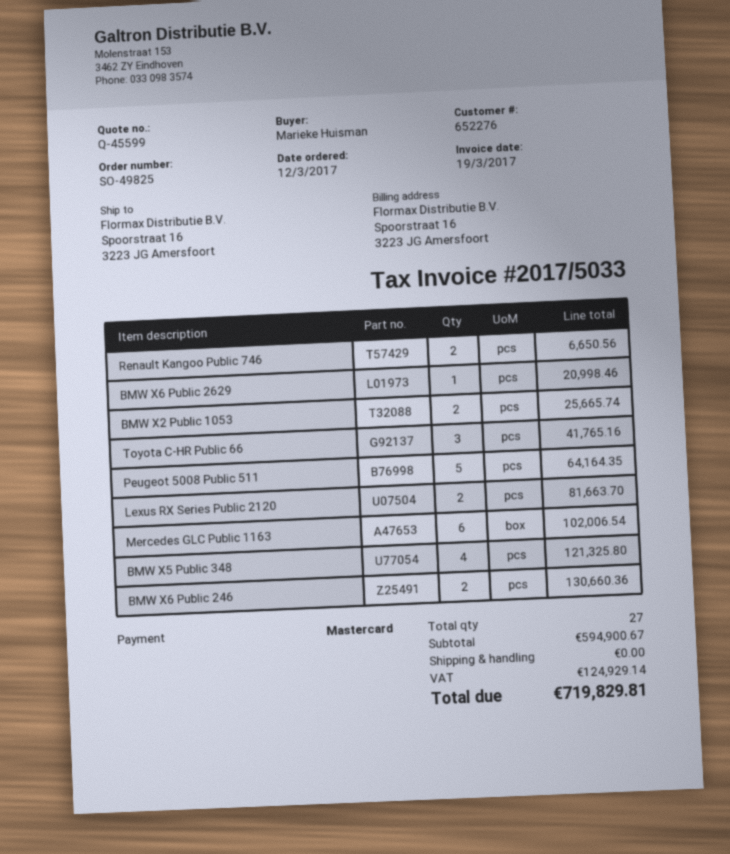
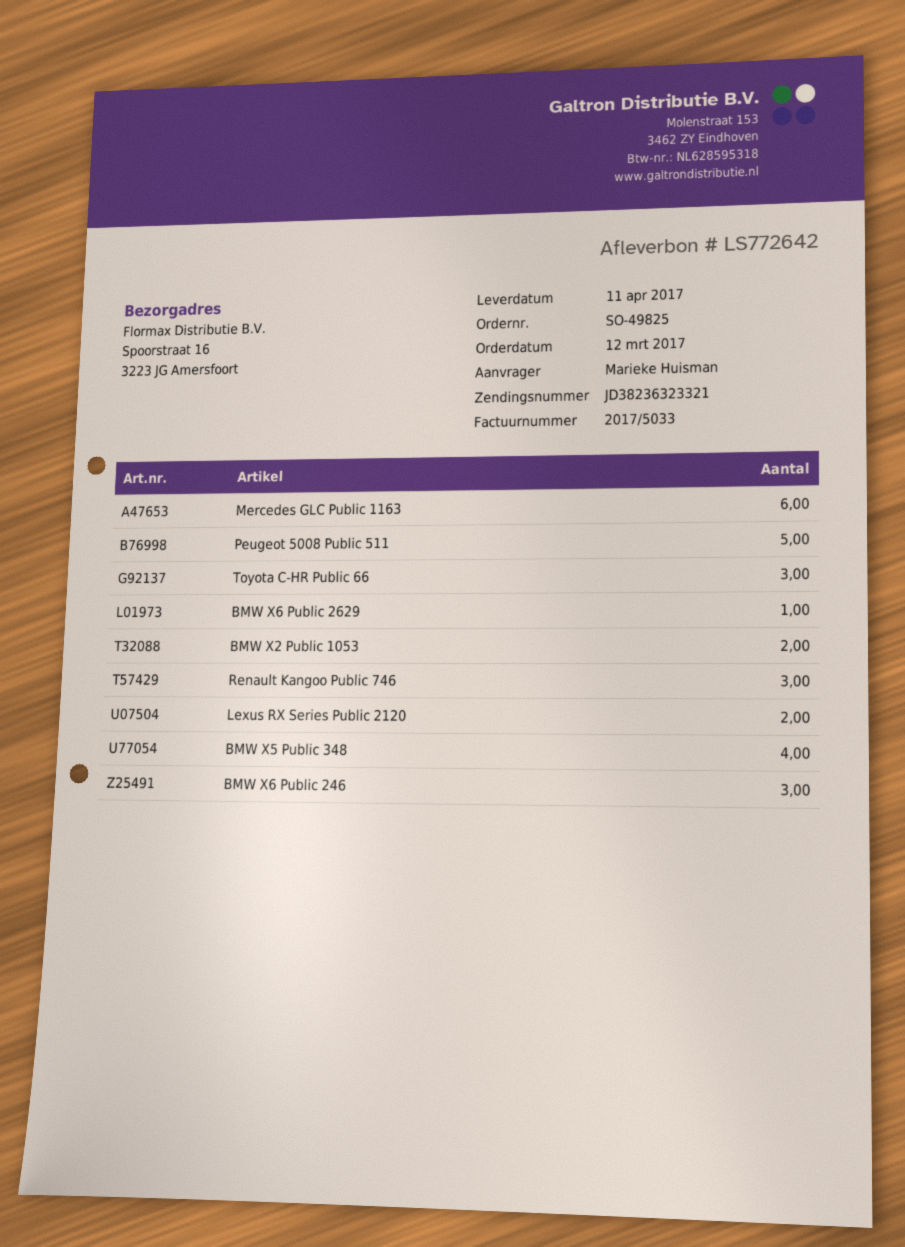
Renault Kangoo Public 746: 2 -> 3
BMW X6 Public 246: 2 -> 3

